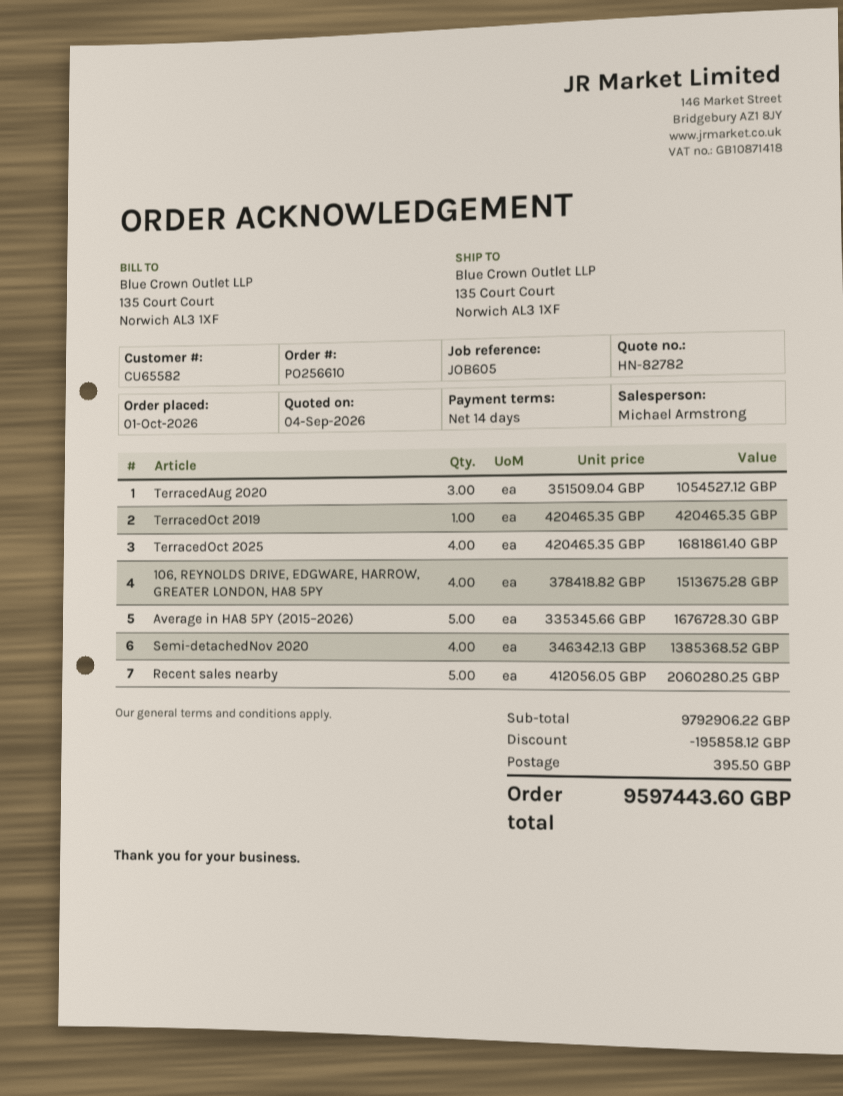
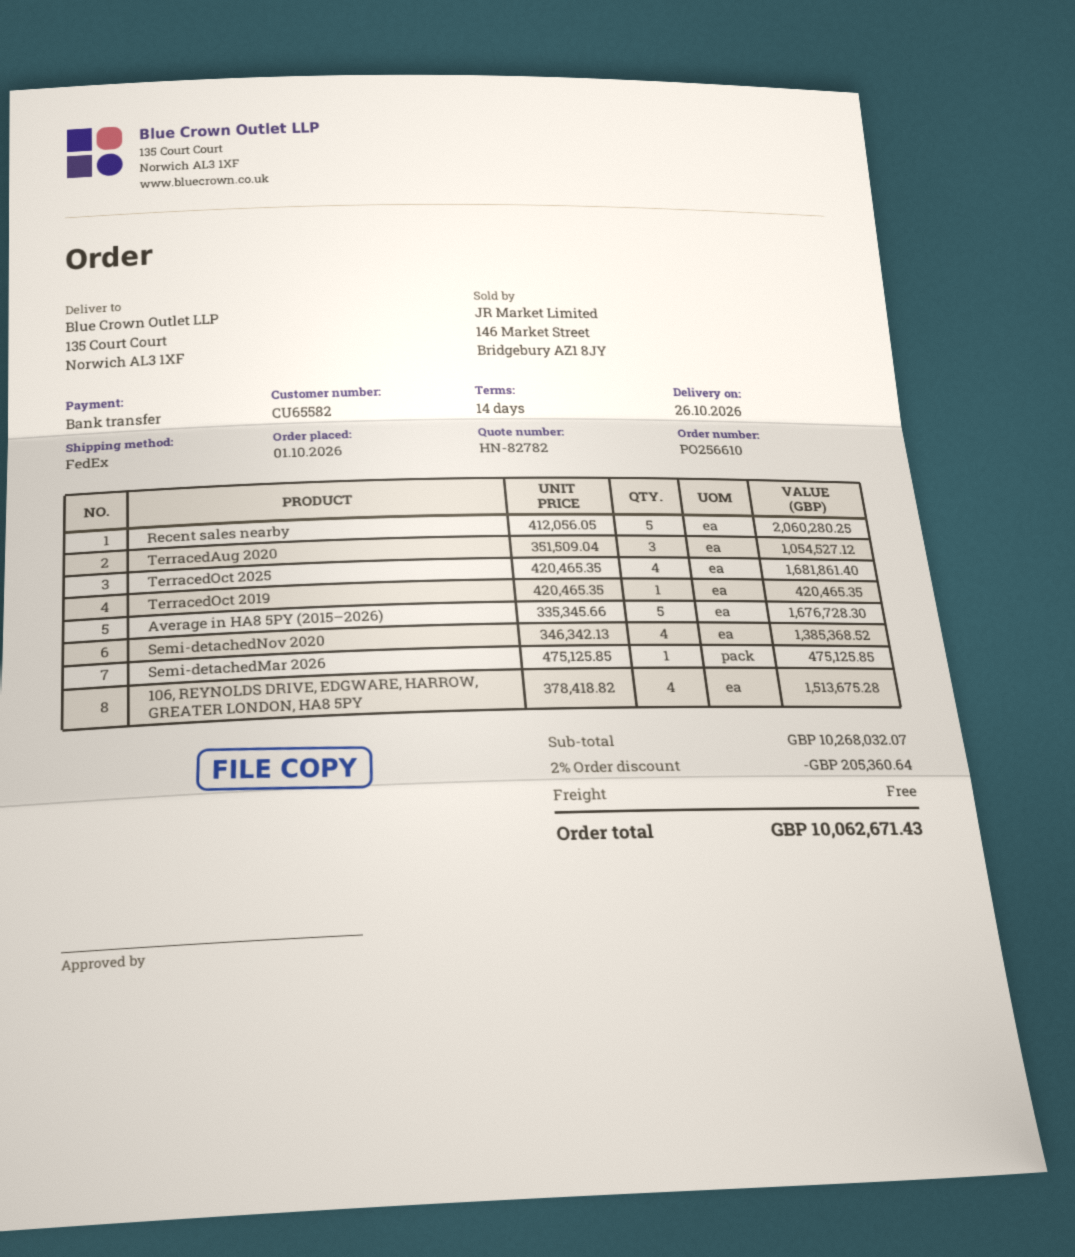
Semi-detachedMar 2026: none -> 1 x 475125.85 = 475125.85
subtotal: 9792906.22 -> 10268032.07
discount: 195858.12 -> 205360.64
shipping: 395.50 -> 0.00
total: 9597443.60 -> 10062671.43

